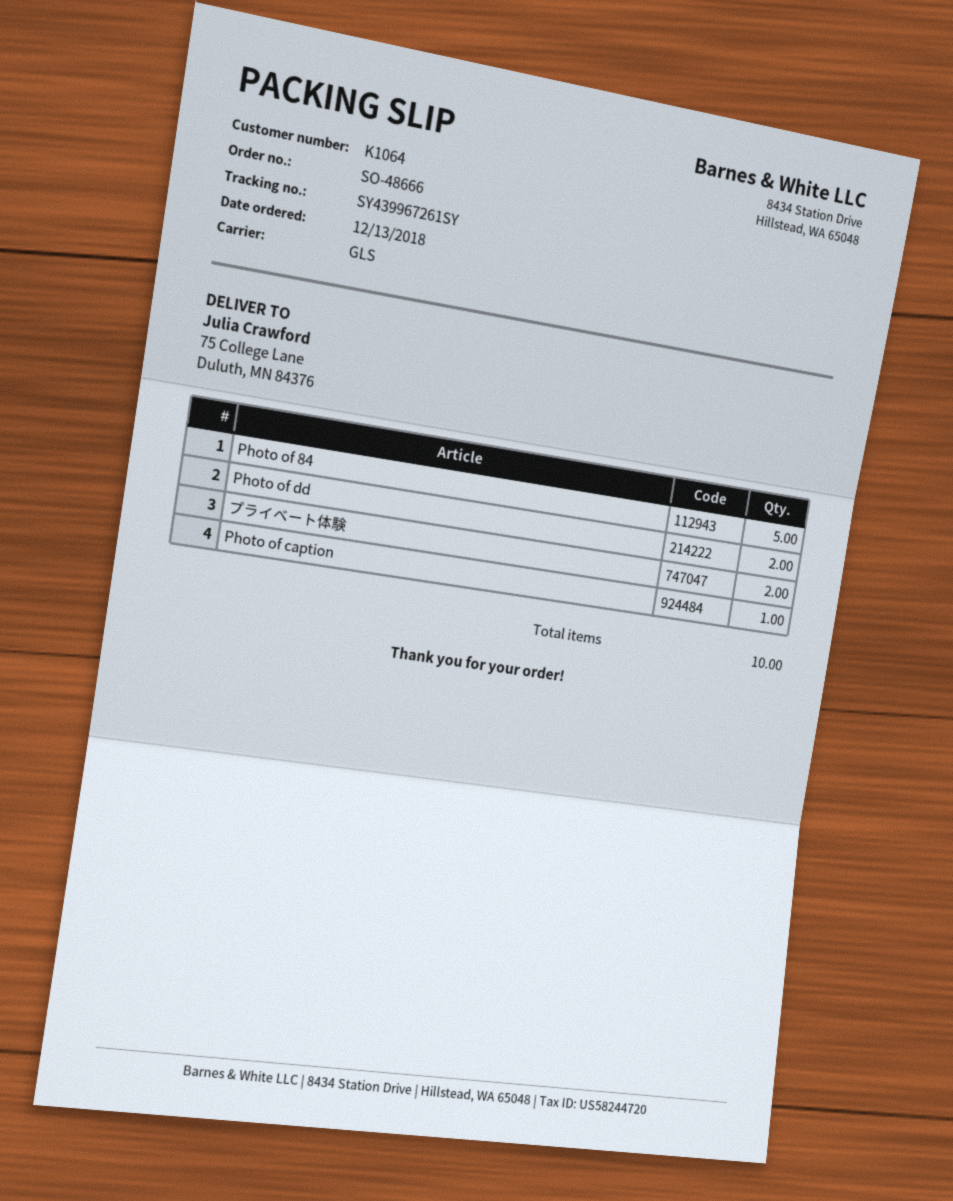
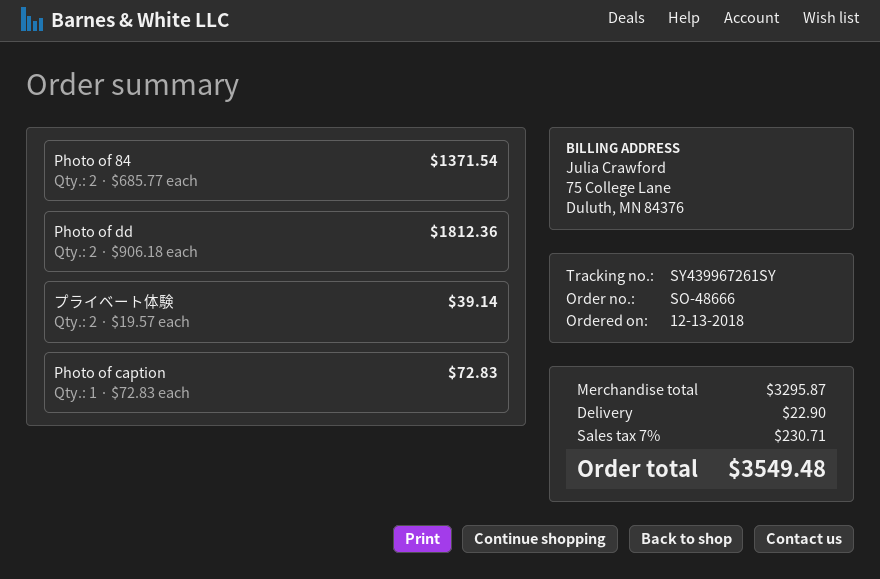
Photo of 84: 5 -> 2

